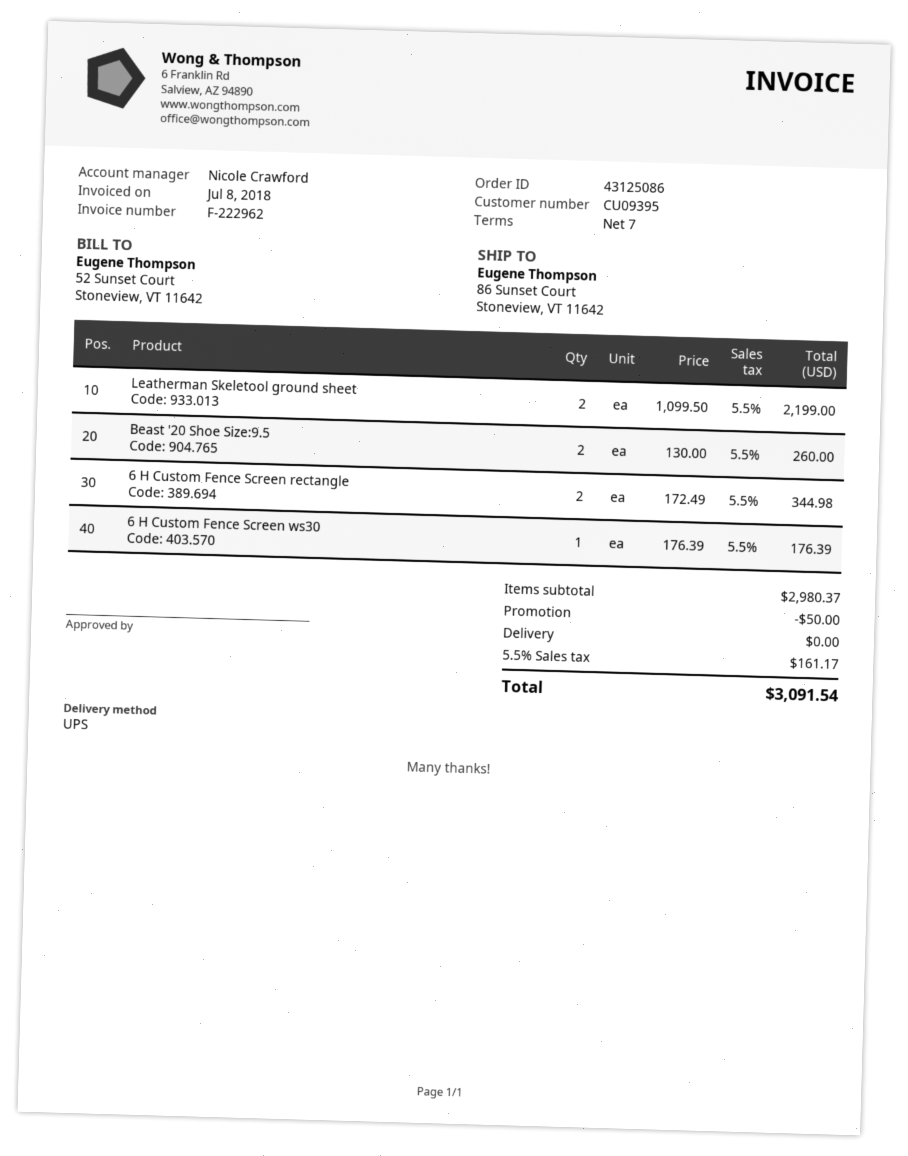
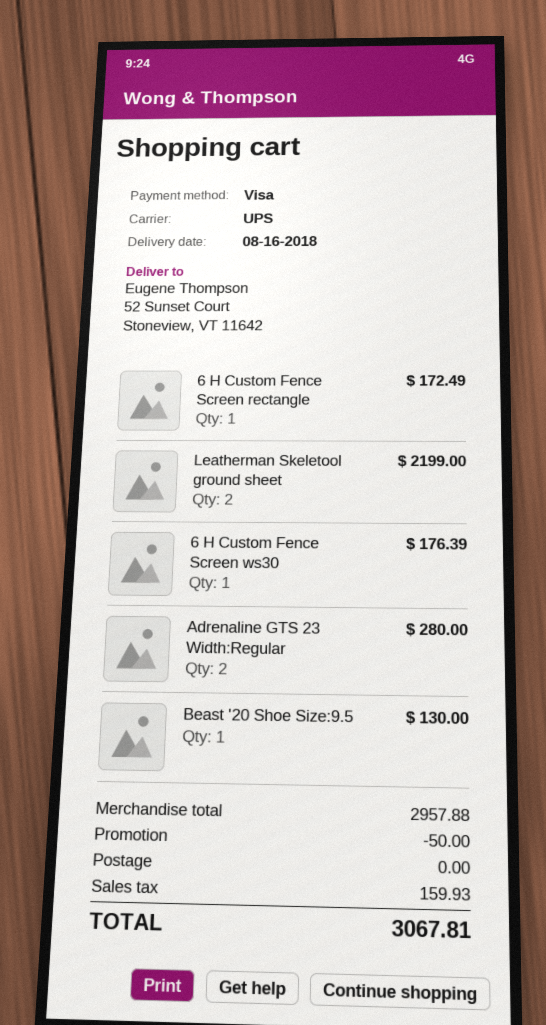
ship to: 86 Sunset Court, Stoneview, VT 11642 -> 52 Sunset Court, Stoneview, VT 11642
Beast '20 Shoe Size:9.5: 2 for 260.00 -> 1 for 130.00
6 H Custom Fence Screen rectangle: 2 for 344.98 -> 1 for 172.49
Adrenaline GTS 23 Width:Regular: none -> 2 for 280.00
subtotal: 2980.37 -> 2957.88
tax: 161.17 -> 159.93
total: 3091.54 -> 3067.81

